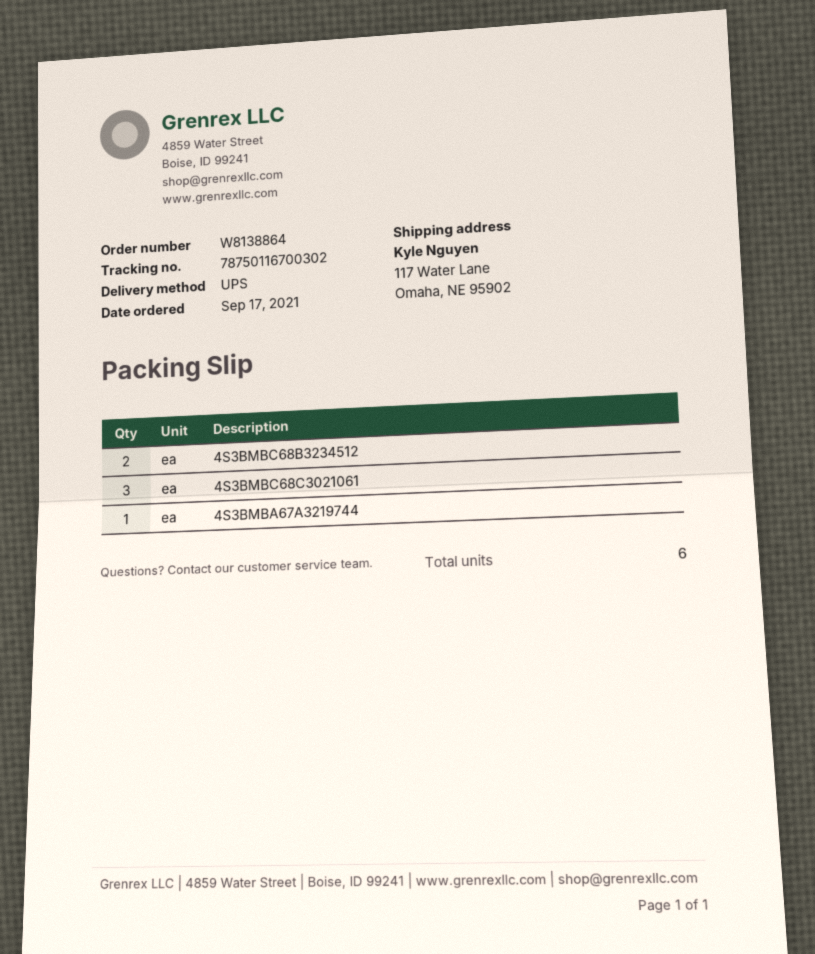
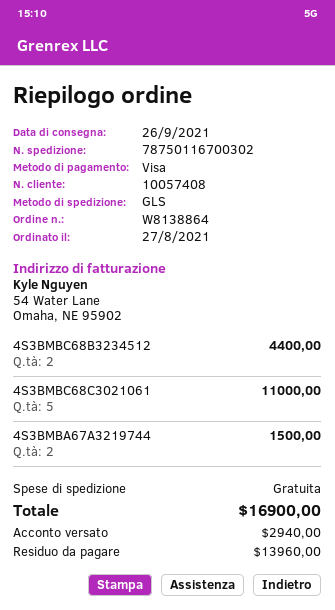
order date: 2021-09-17 -> 2021-08-27
shipping method: UPS -> GLS
4S3BMBC68C3021061: 3 -> 5
4S3BMBA67A3219744: 1 -> 2

